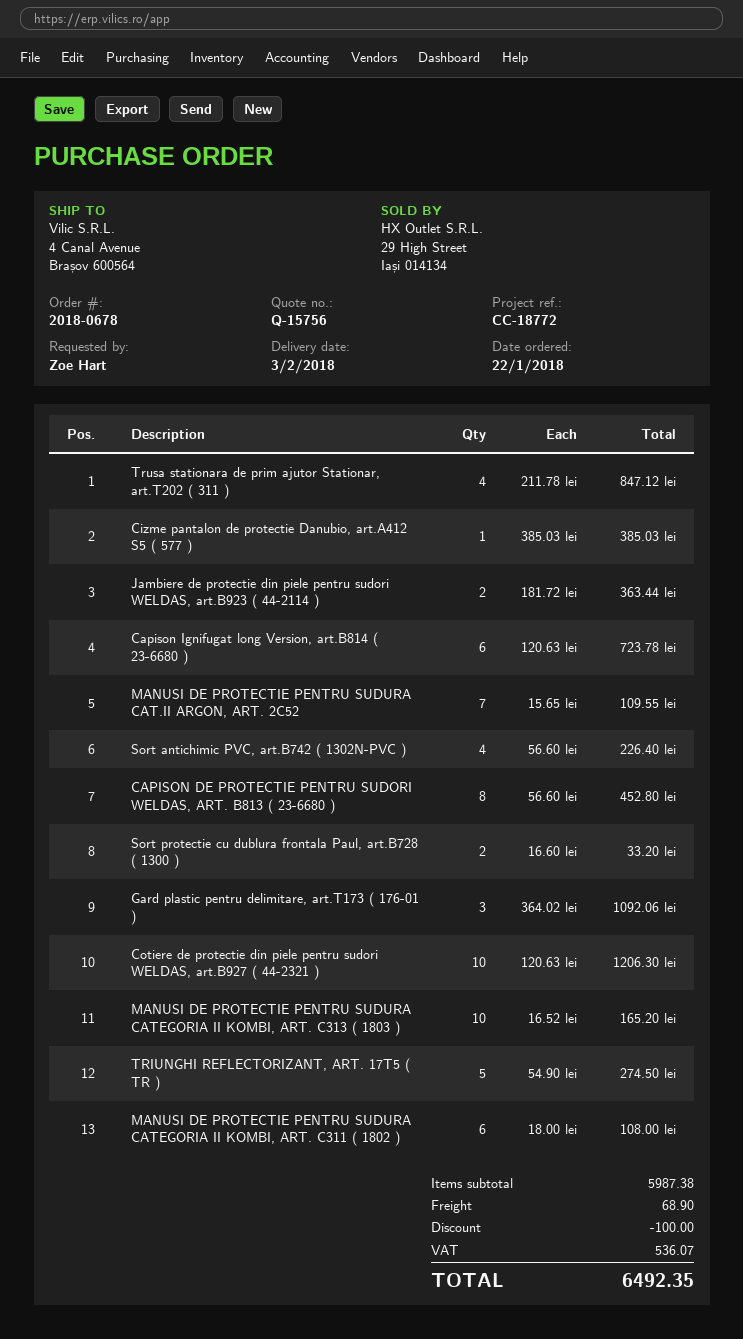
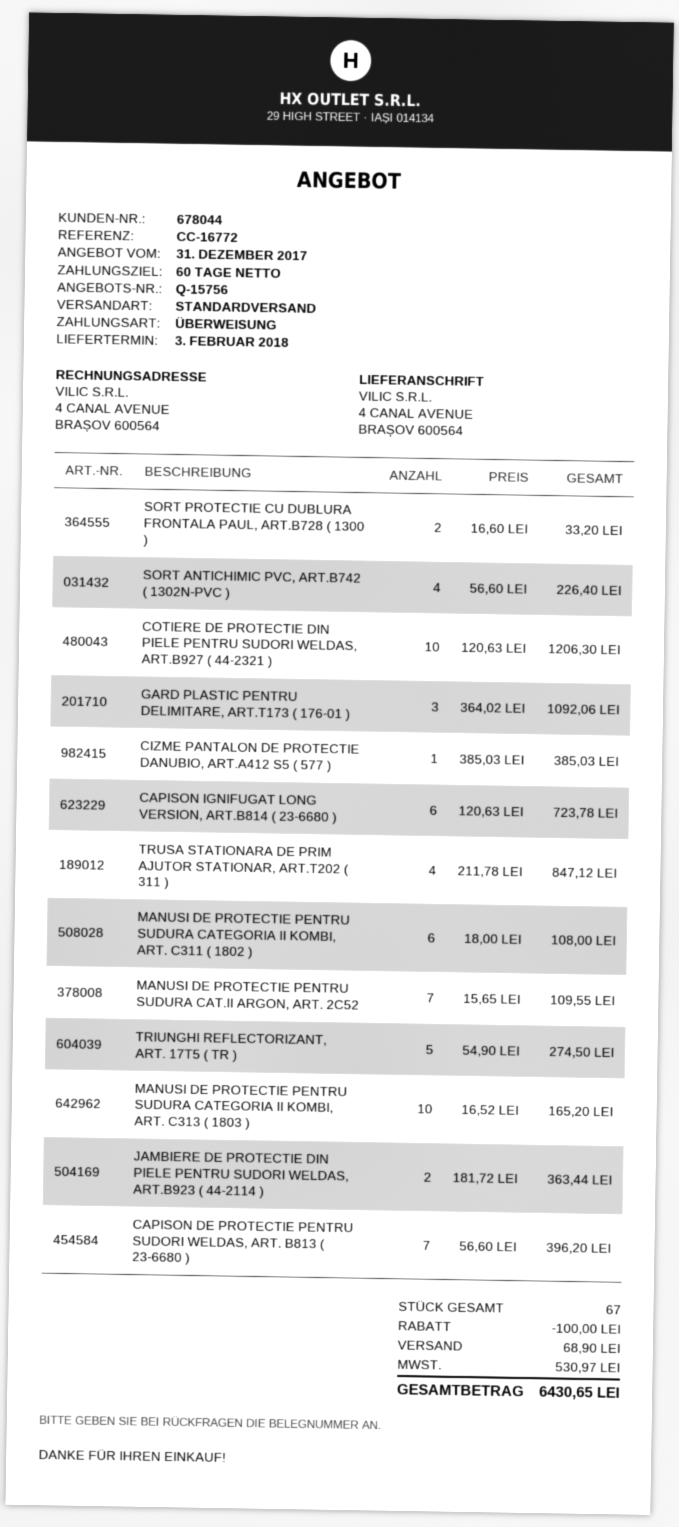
reference: CC-18772 -> CC-16772
CAPISON DE PROTECTIE PENTRU SUDORI WELDAS, ART. B813 ( 23-6680 ): 8 x 56.60 = 452.80 -> 7 x 56.60 = 396.20
tax: 536.07 -> 530.97
total: 6492.35 -> 6430.65

